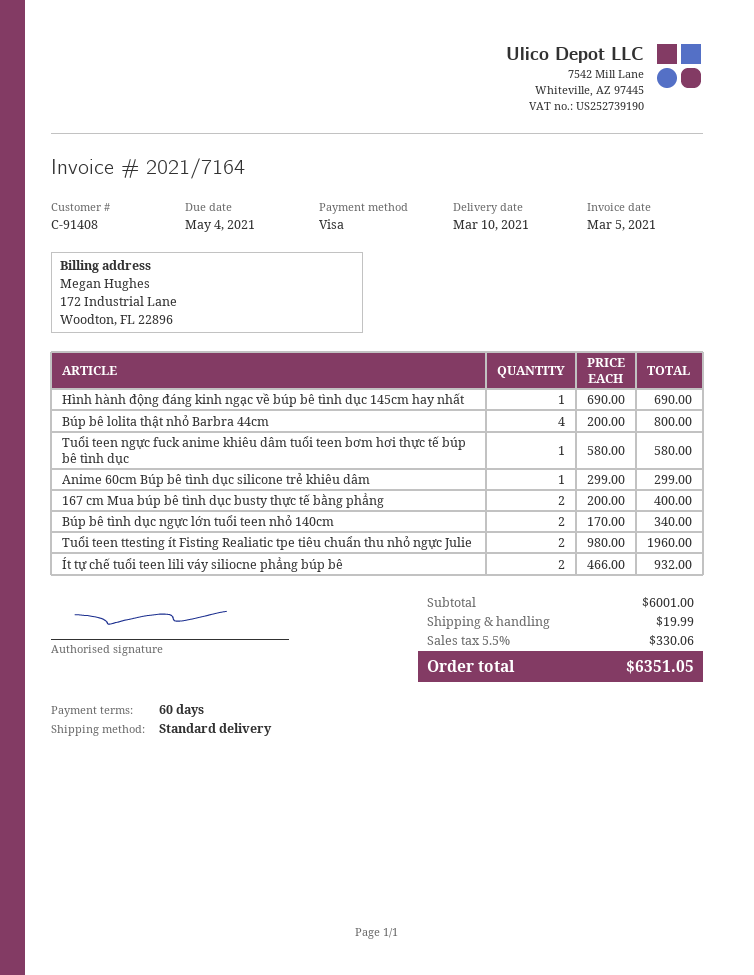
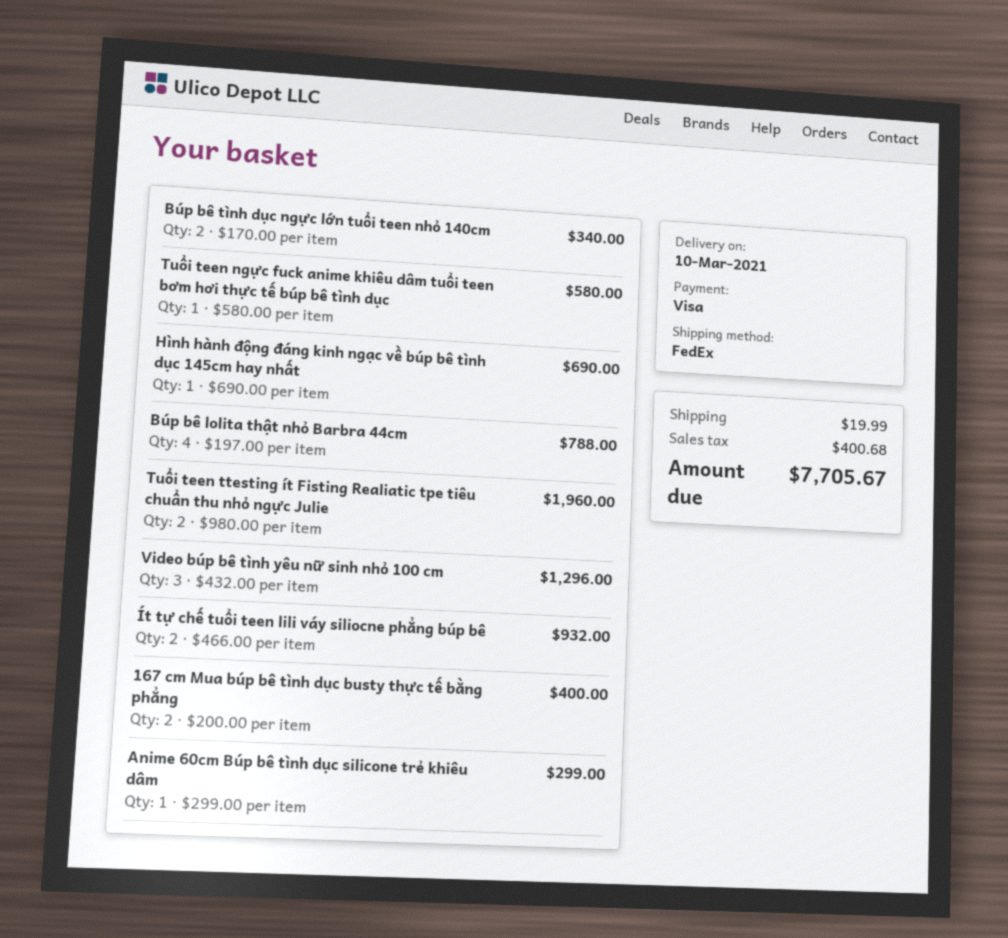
shipping method: standard -> FedEx
Búp bê lolita thật nhỏ Barbra 44cm: 4 x 200.00 = 800.00 -> 4 x 197.00 = 788.00
Video búp bê tình yêu nữ sinh nhỏ 100 cm: none -> 3 x 432.00 = 1296.00
tax: 330.06 -> 400.68
total: 6351.05 -> 7705.67

